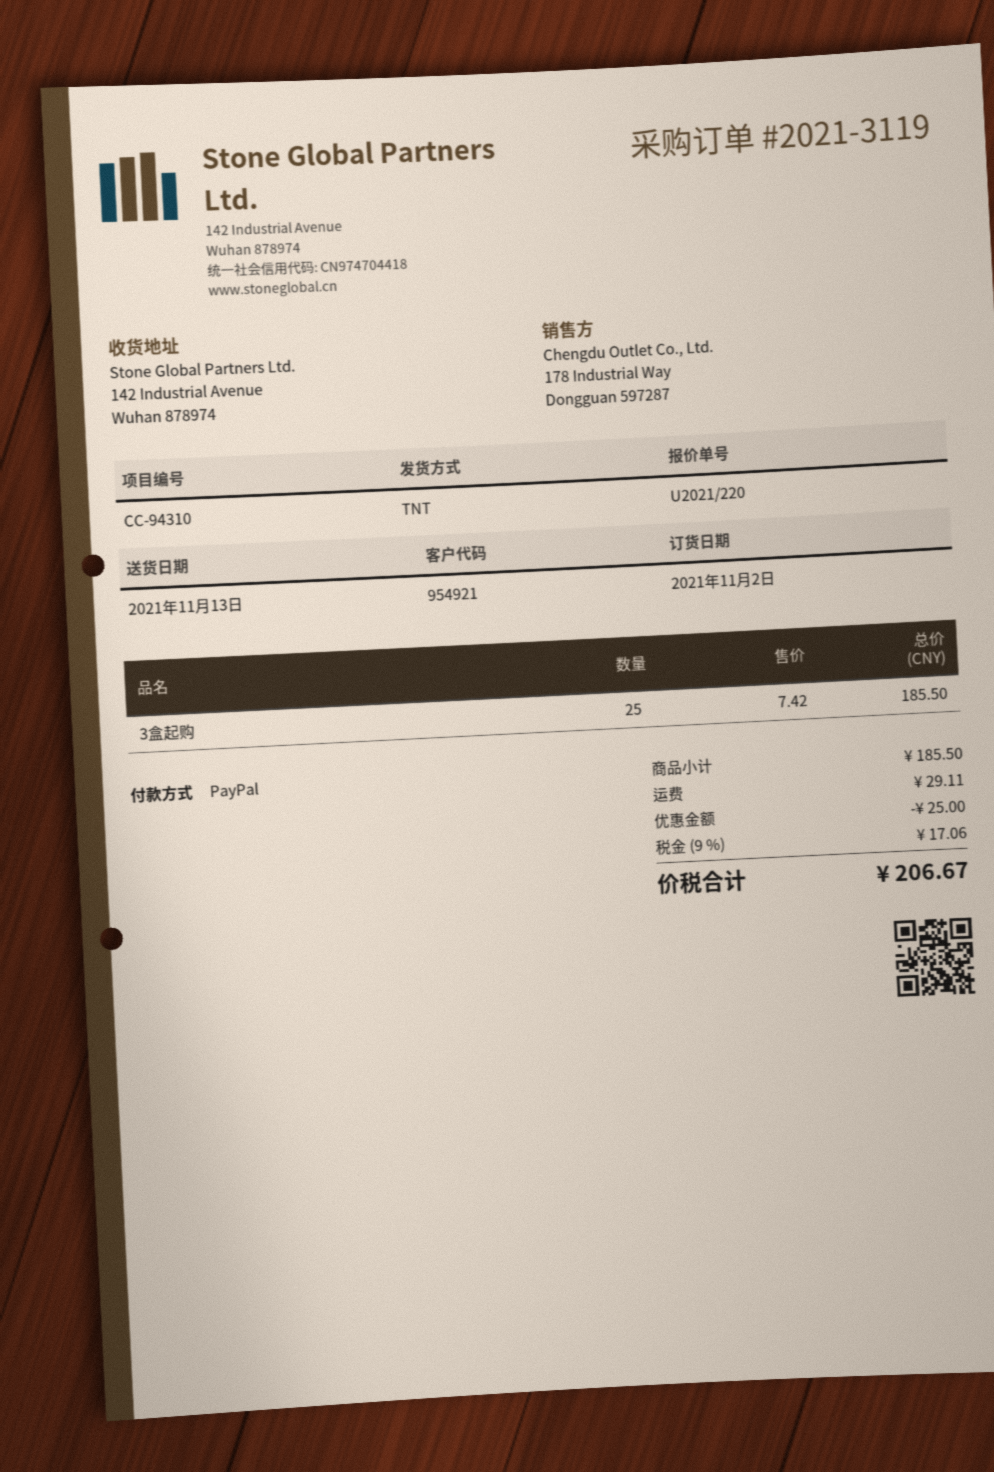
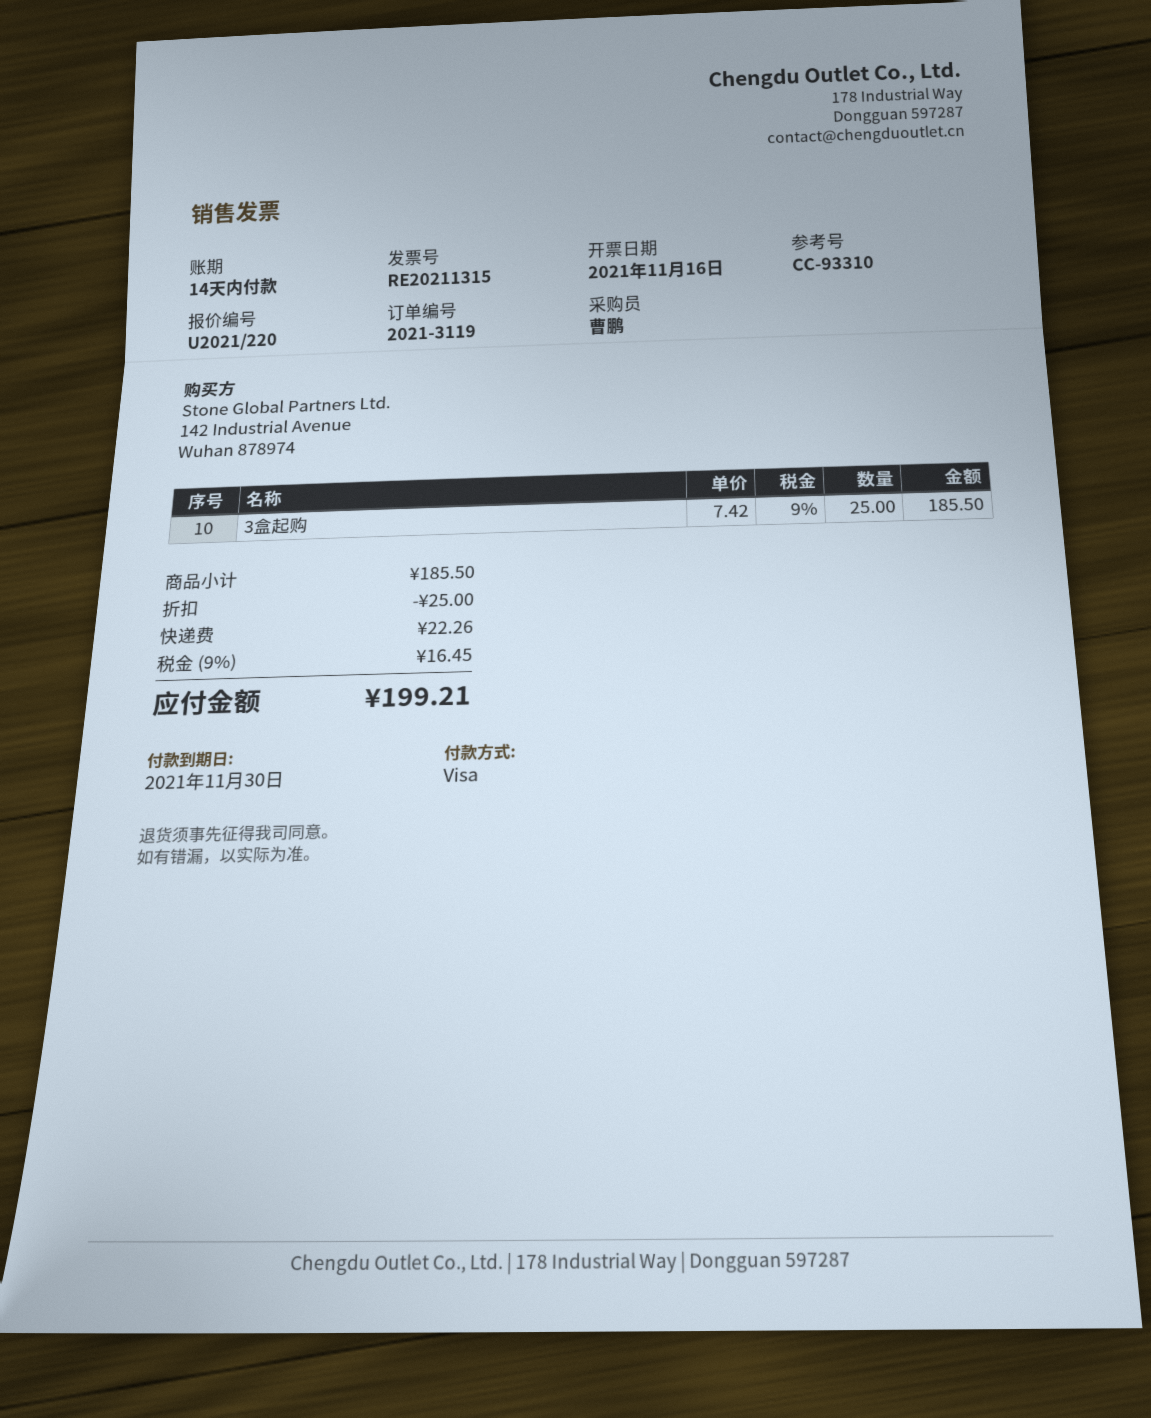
reference: CC-94310 -> CC-93310
payment method: PayPal -> Visa
shipping: 29.11 -> 22.26
tax: 9% = 17.06 -> 9% = 16.45
total: 206.67 -> 199.21

